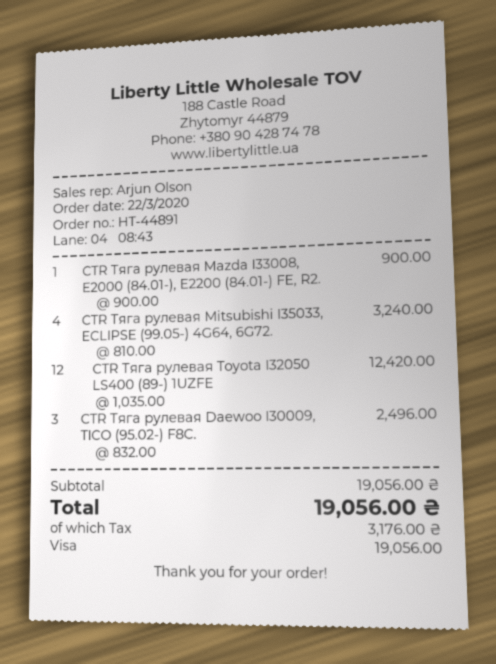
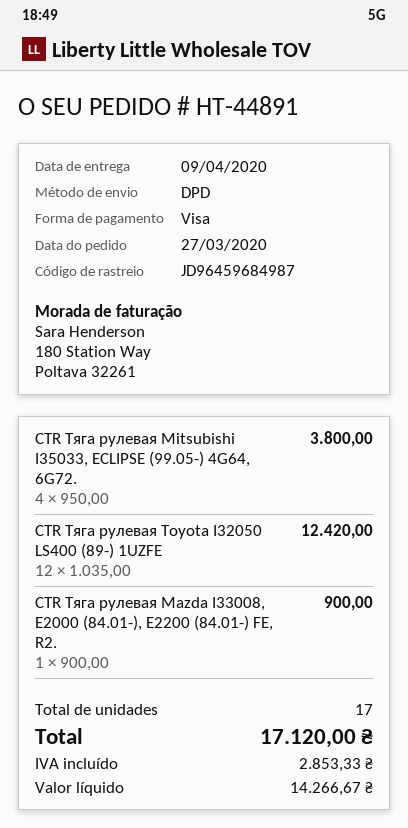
order date: 2020-03-22 -> 2020-03-27
CTR Тяга рулевая Mitsubishi I35033, ECLIPSE (99.05-) 4G64, 6G72.: 4 x 810.00 = 3240.00 -> 4 x 950.00 = 3800.00
CTR Тяга рулевая Daewoo I30009, TICO (95.02-) F8C.: 3 x 832.00 = 2496.00 -> none
tax: 3176.00 -> 2853.33
total: 19056.00 -> 17120.00

